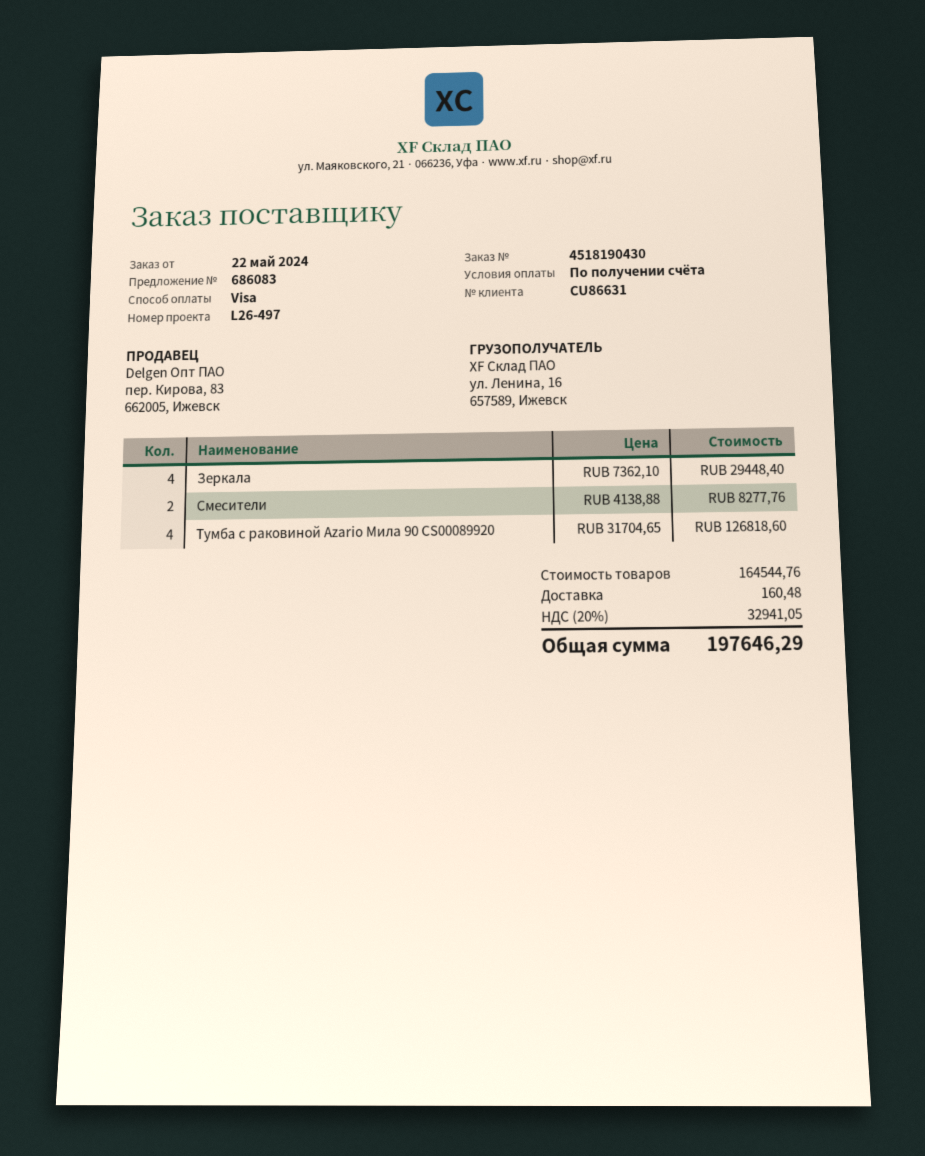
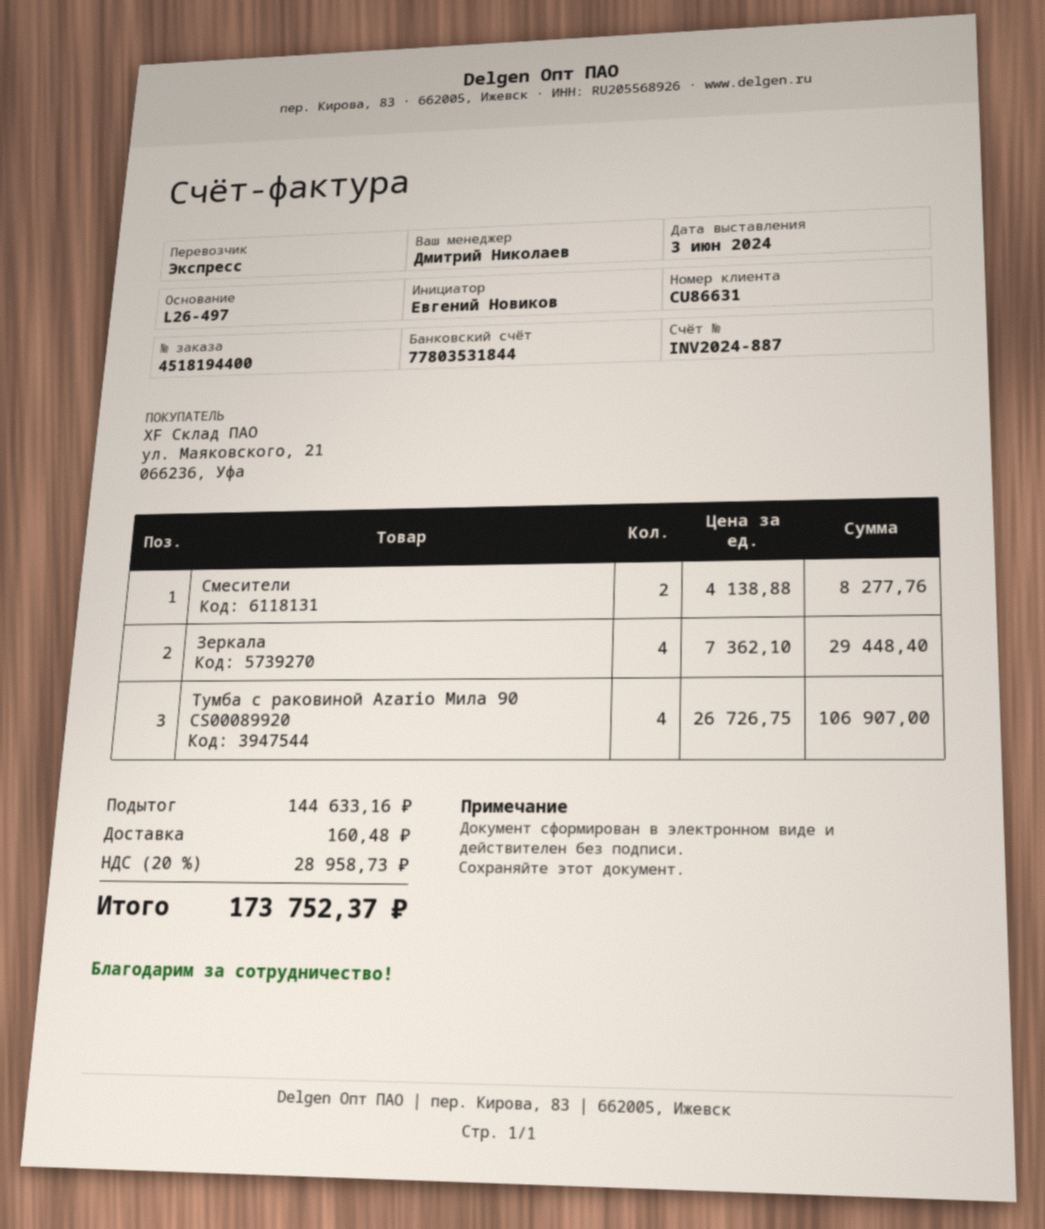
order number: 4518190430 -> 4518194400
Тумба с раковиной Azario Мила 90 CS00089920: 4 x 31704.65 = 126818.60 -> 4 x 26726.75 = 106907.00
subtotal: 164544.76 -> 144633.16
tax: 20% = 32941.05 -> 20% = 28958.73
total: 197646.29 -> 173752.37

